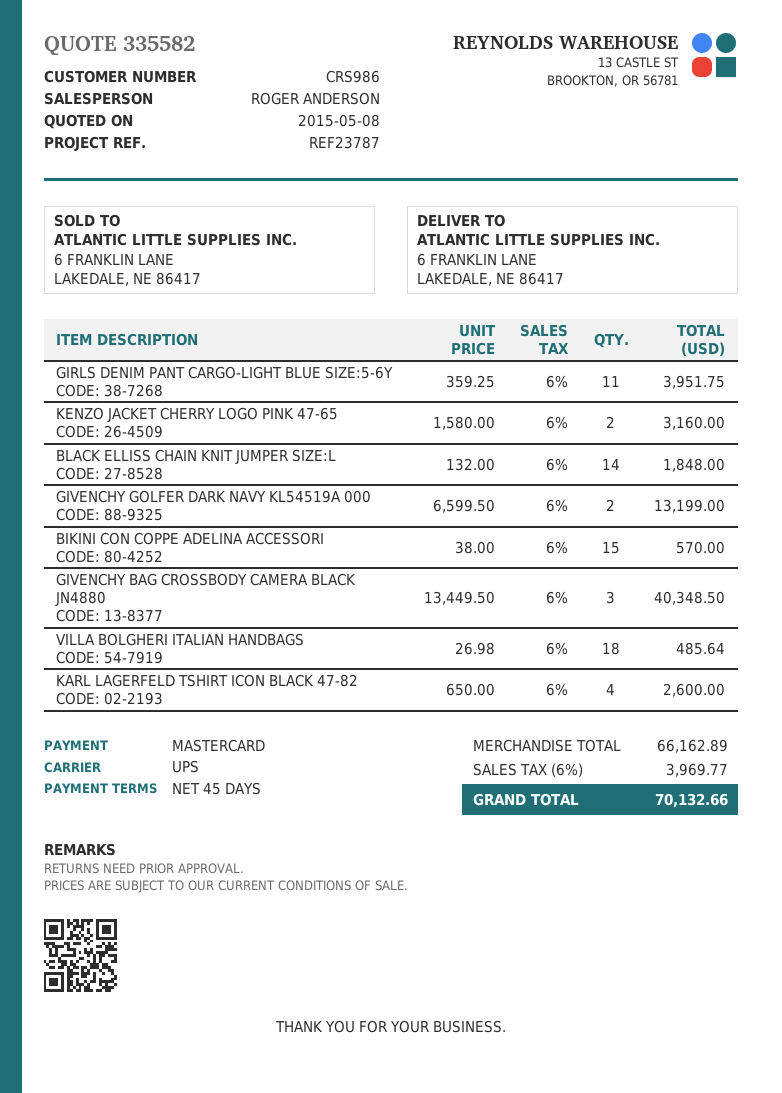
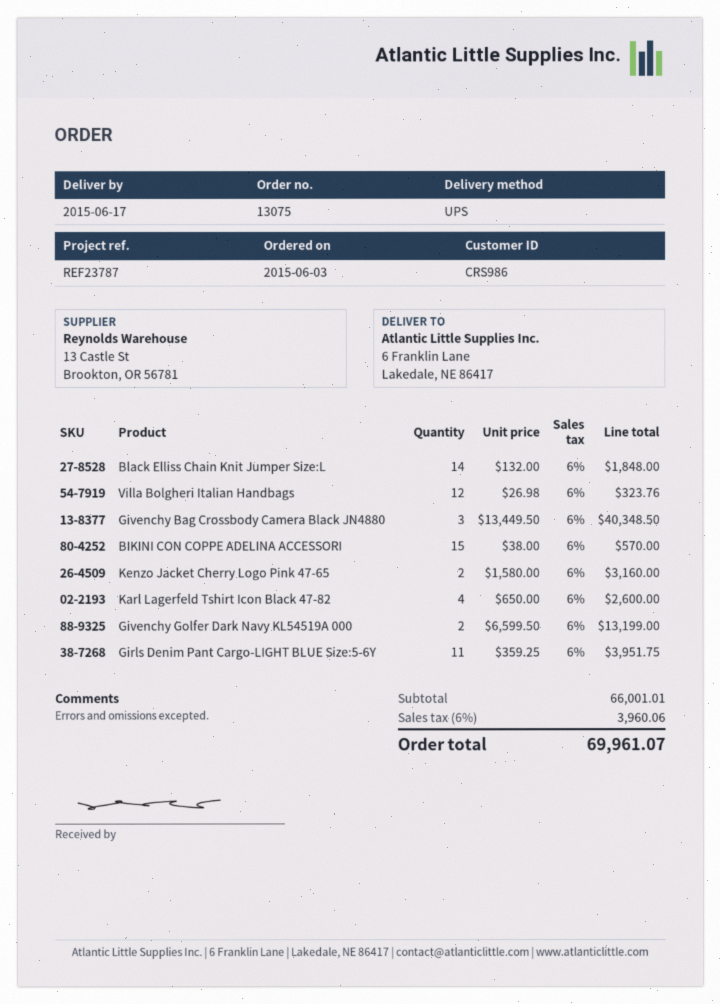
VILLA BOLGHERI ITALIAN HANDBAGS: 18 x 26.98 = 485.64 -> 12 x 26.98 = 323.76
subtotal: 66162.89 -> 66001.01
tax: 6% = 3969.77 -> 6% = 3960.06
total: 70132.66 -> 69961.07

